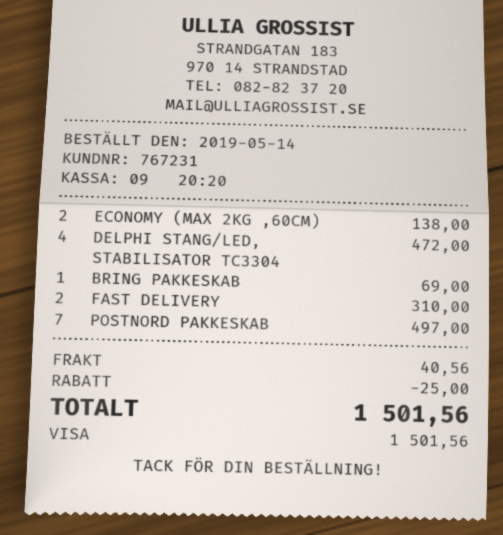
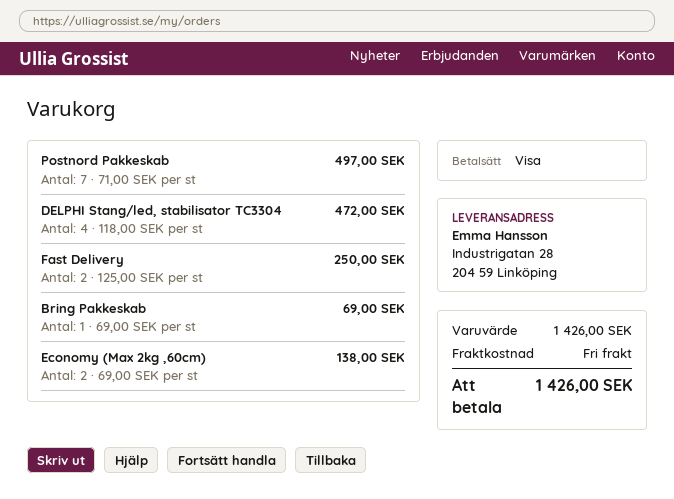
FAST DELIVERY: 2 for 310.00 -> 2 for 250.00
discount: 25.00 -> none
shipping: 40.56 -> 0.00
total: 1501.56 -> 1426.00

